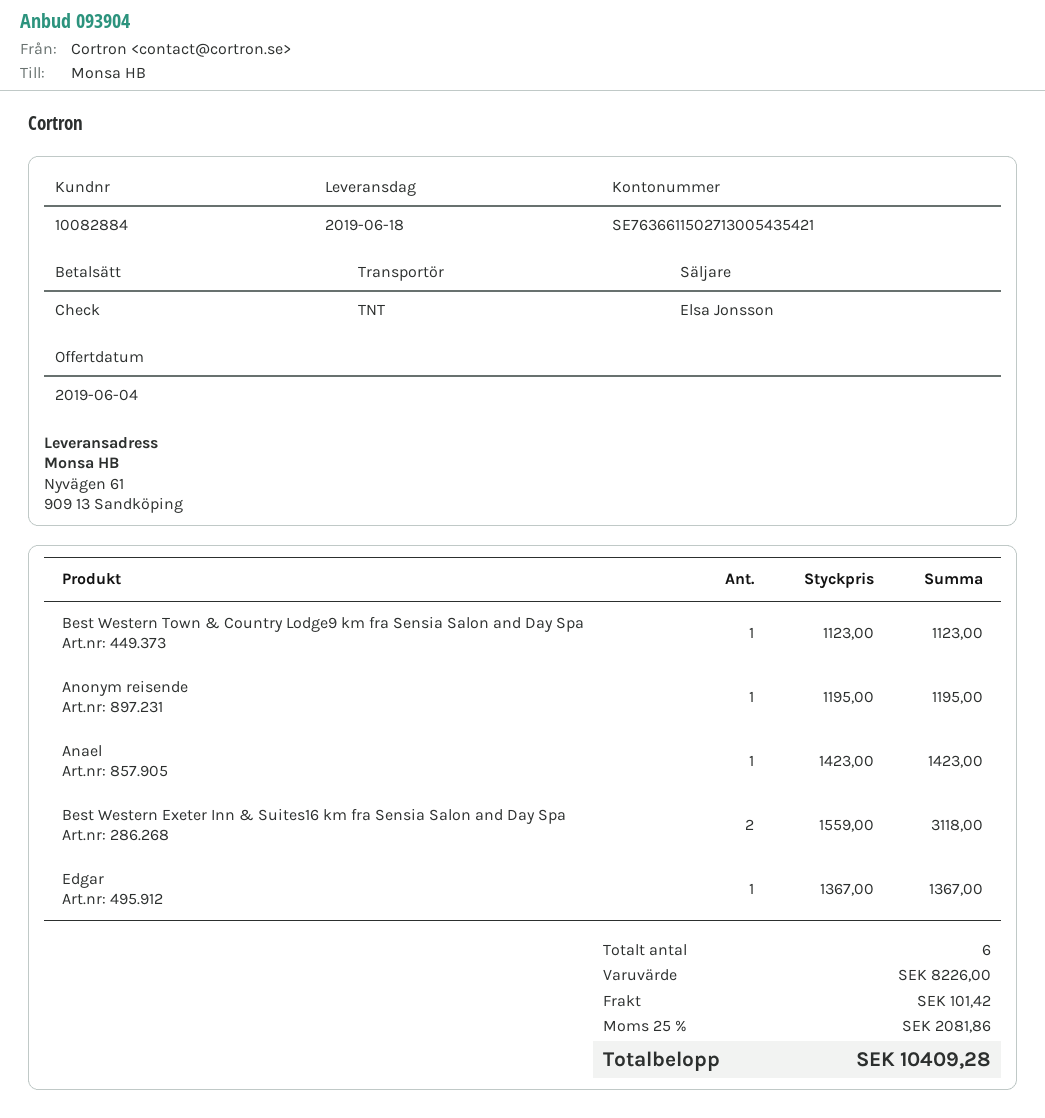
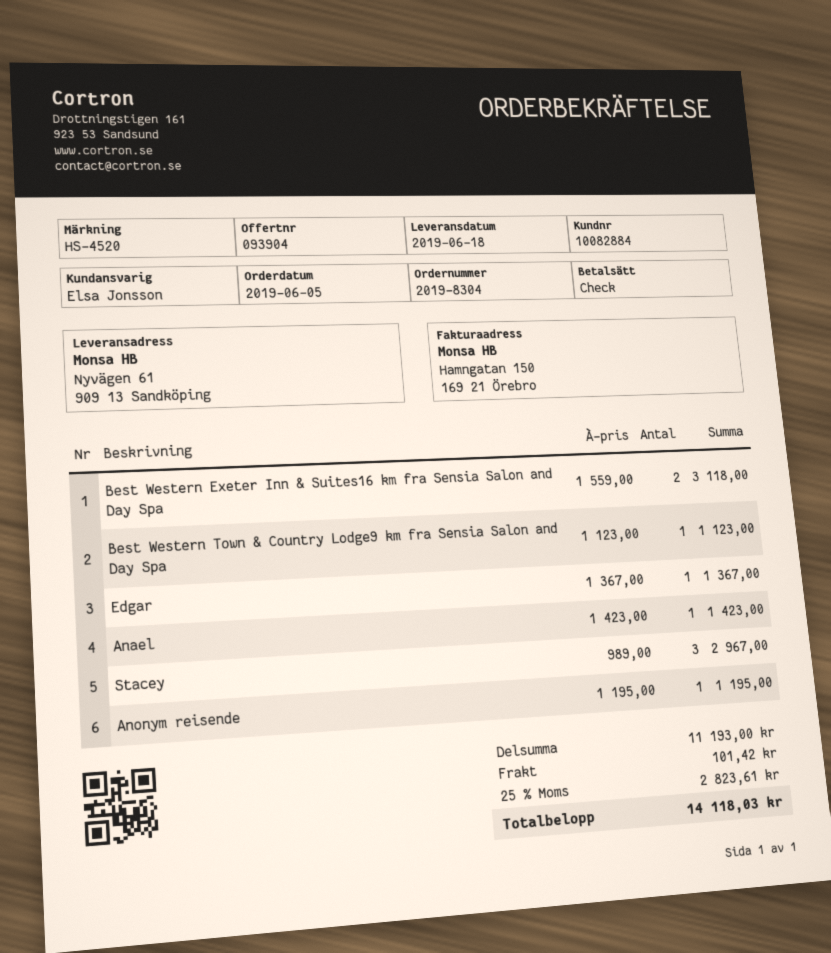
Stacey: none -> 3 x 989.00 = 2967.00
subtotal: 8226.00 -> 11193.00
tax: 25% = 2081.86 -> 25% = 2823.61
total: 10409.28 -> 14118.03

